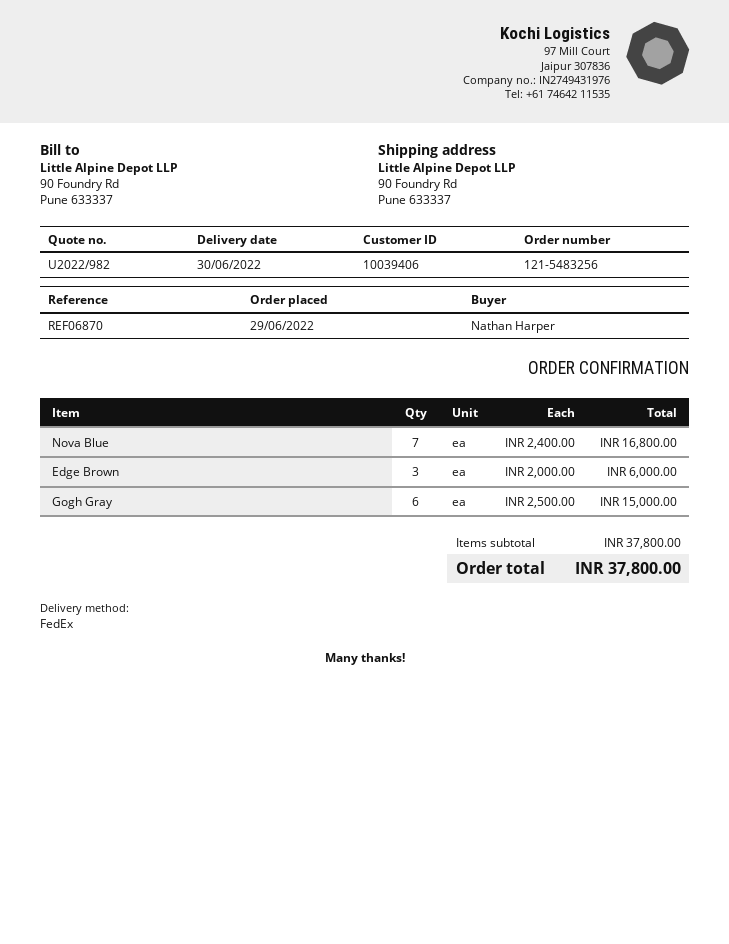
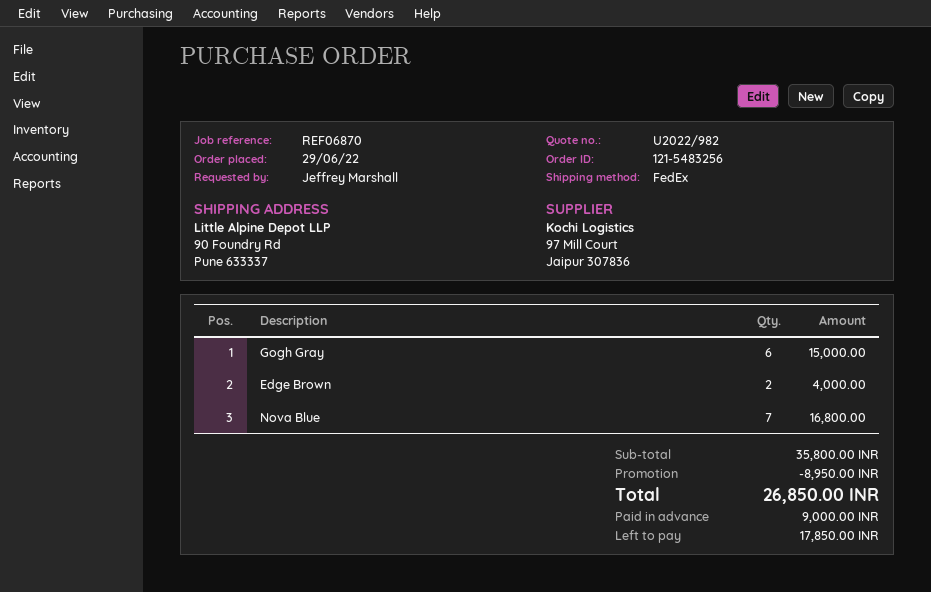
ordered by: Nathan Harper -> Jeffrey Marshall
Edge Brown: 3 for 6000.00 -> 2 for 4000.00
subtotal: 37800.00 -> 35800.00
discount: none -> 8950.00
total: 37800.00 -> 26850.00

